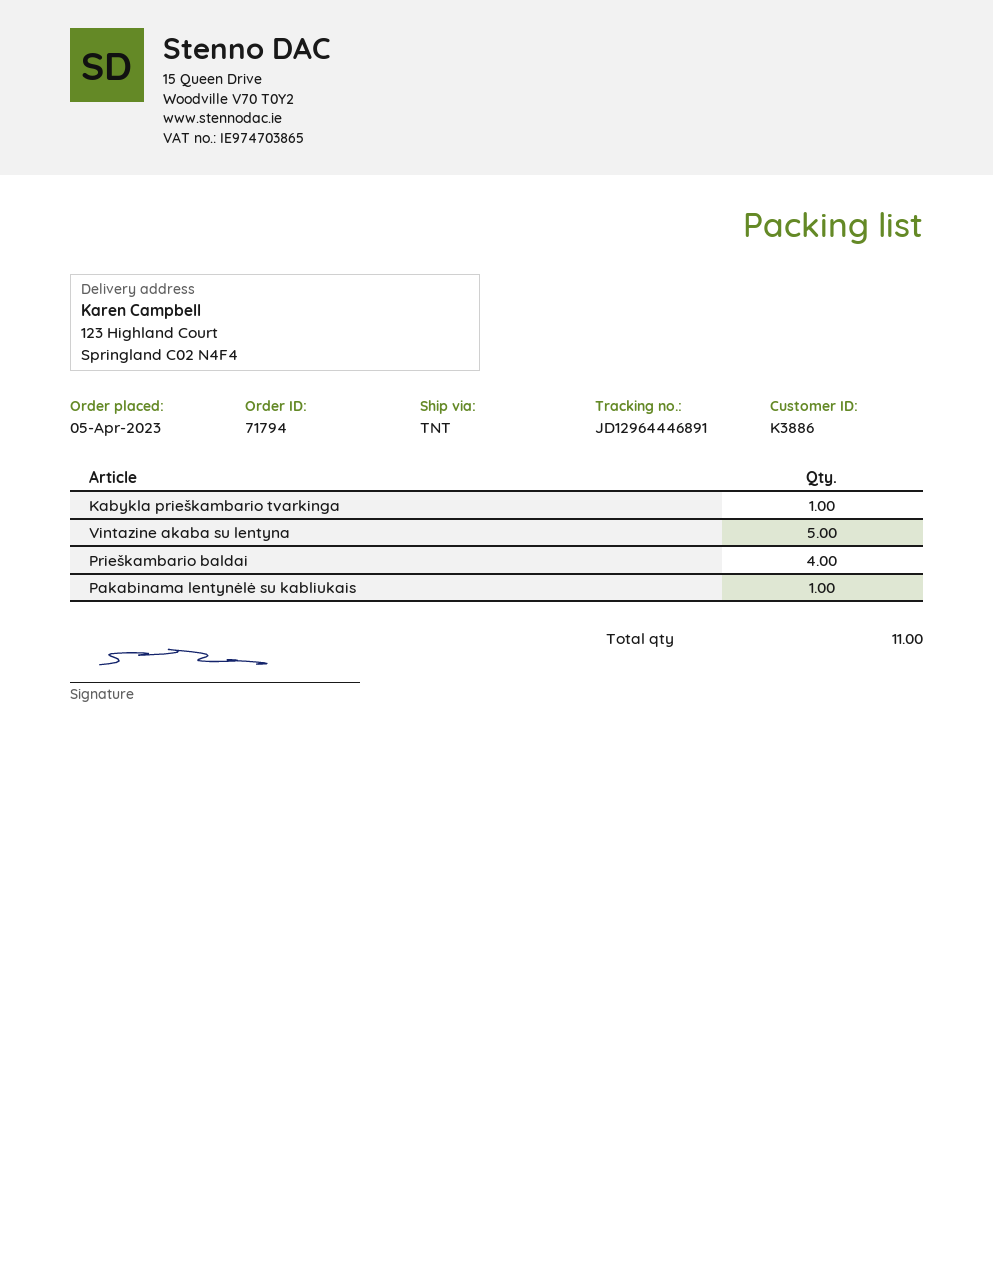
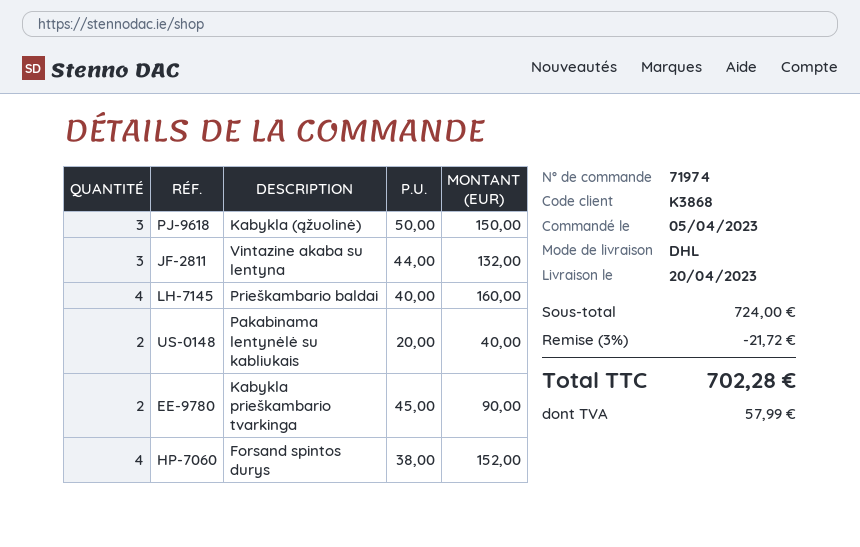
order number: 71794 -> 71974
customer number: K3886 -> K3868
shipping method: TNT -> DHL
Kabykla prieškambario tvarkinga: 1 -> 2
Vintazine akaba su lentyna: 5 -> 3
Pakabinama lentynėlė su kabliukais: 1 -> 2
Kabykla (ąžuolinė): none -> 3
Forsand spintos durys: none -> 4

